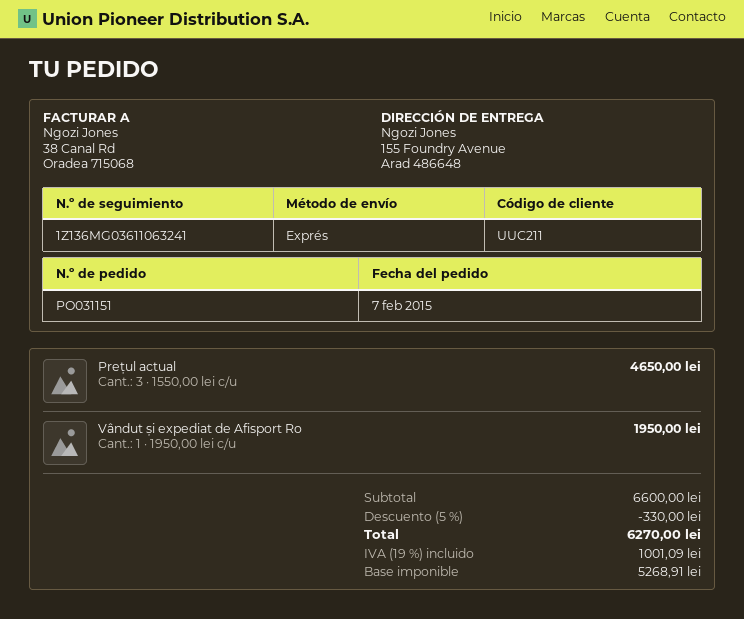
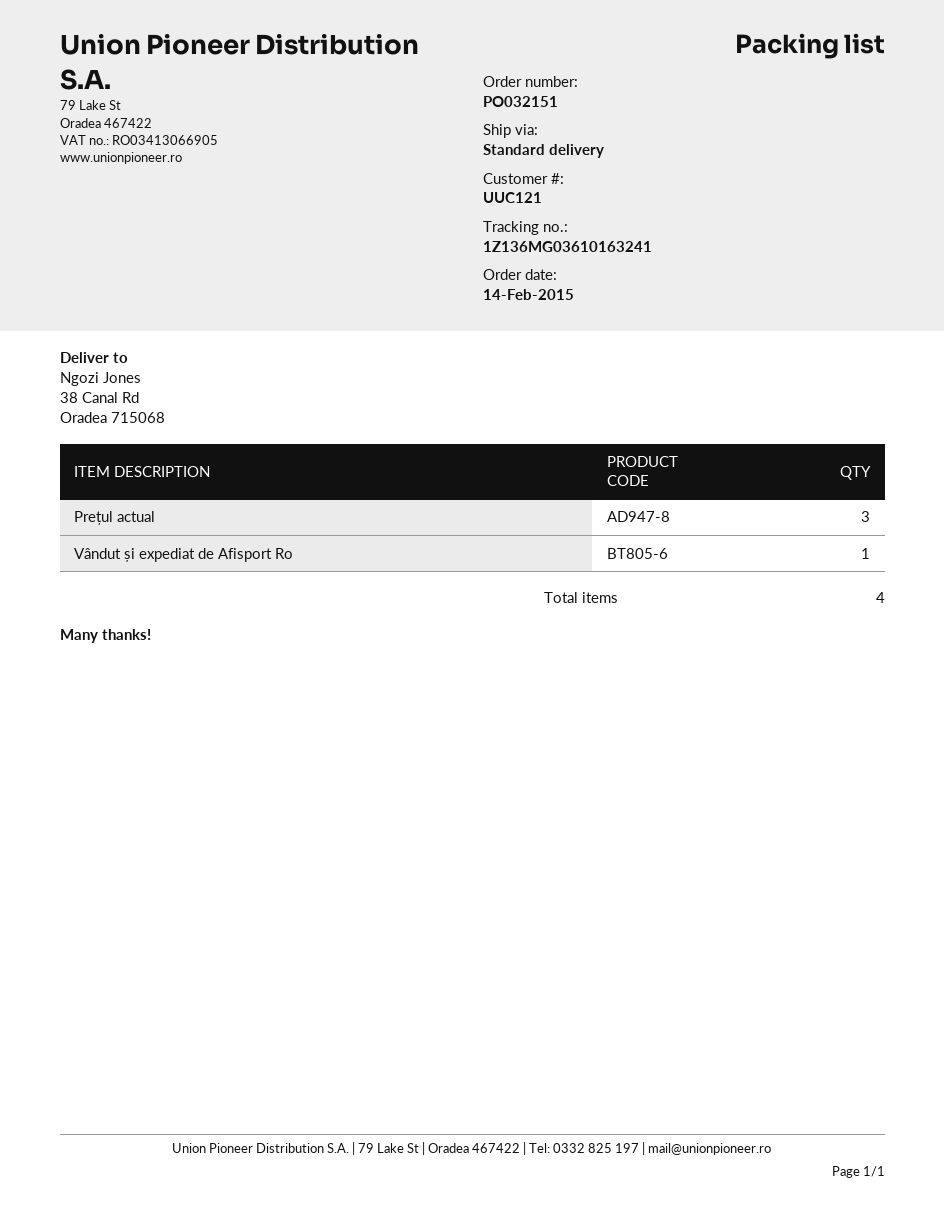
order number: PO031151 -> PO032151
order date: 2015-02-07 -> 2015-02-14
customer number: UUC211 -> UUC121
shipping method: express -> standard
tracking number: 1Z136MG03611063241 -> 1Z136MG03610163241
ship to: 155 Foundry Avenue, Arad 486648 -> 38 Canal Rd, Oradea 715068

